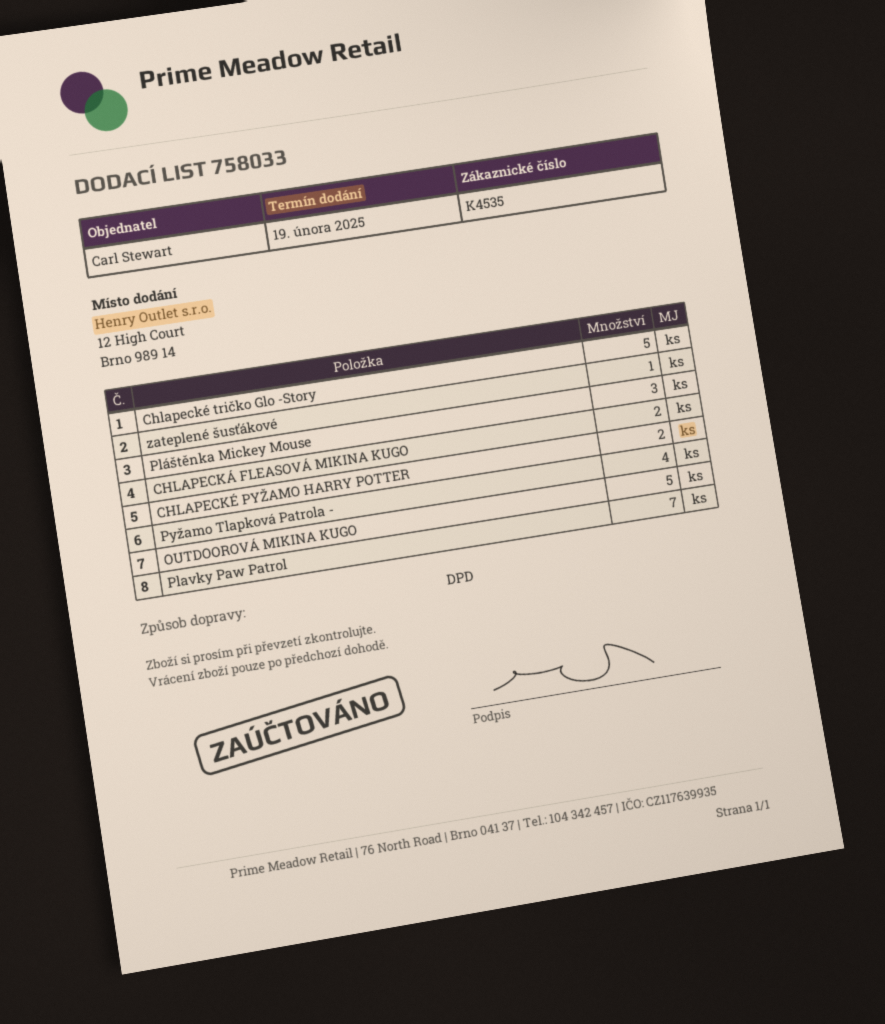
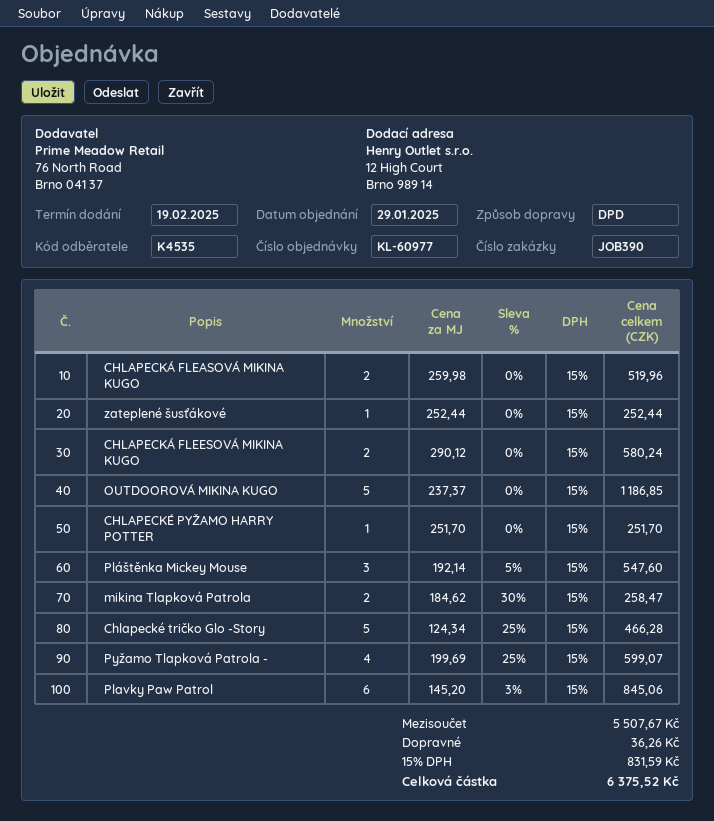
CHLAPECKÉ PYŽAMO HARRY POTTER: 2 -> 1
Plavky Paw Patrol: 7 -> 6
CHLAPECKÁ FLEESOVÁ MIKINA KUGO: none -> 2
mikina Tlapková Patrola: none -> 2

